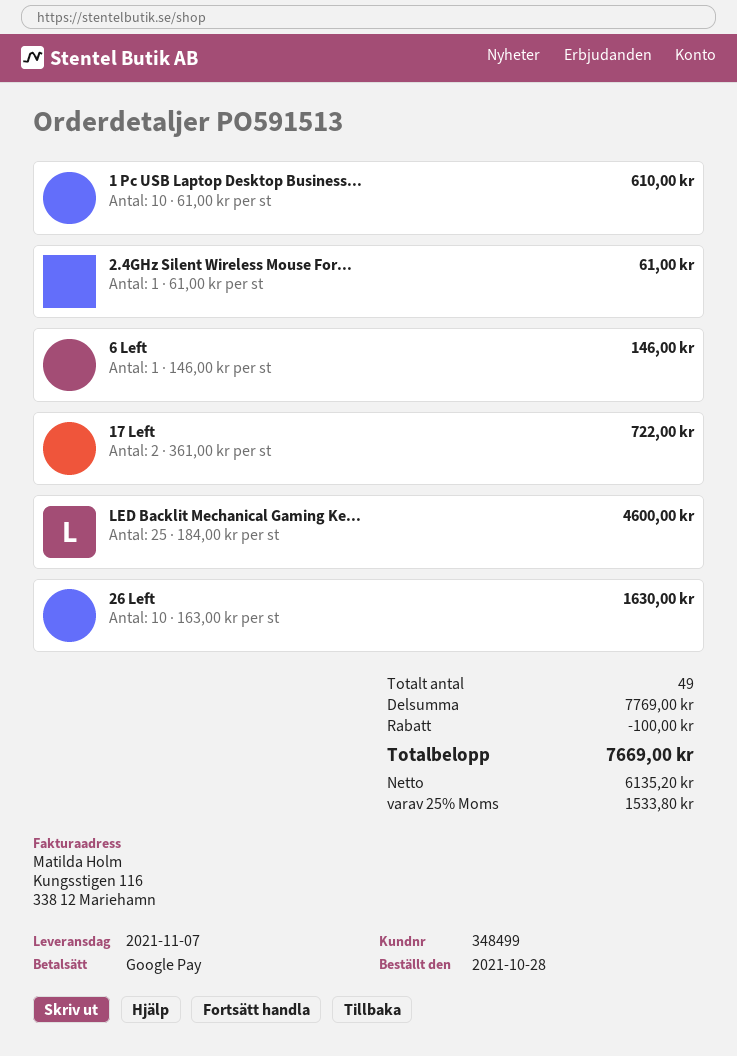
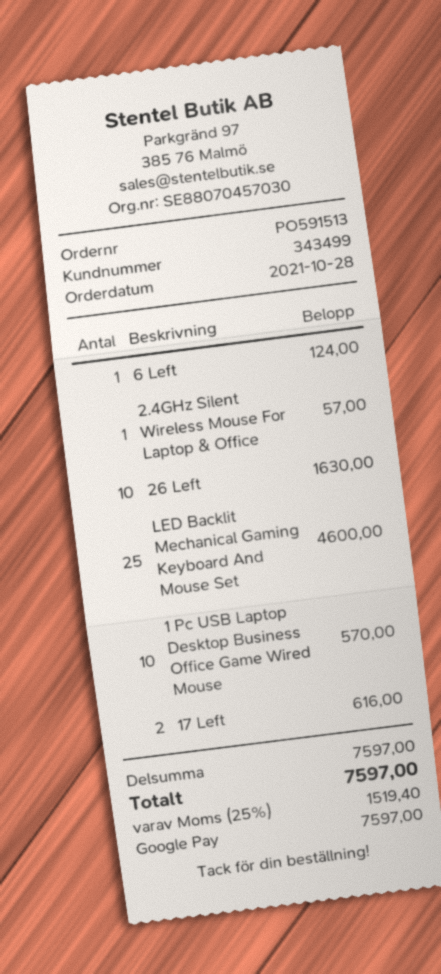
customer number: 348499 -> 343499
1 Pc USB Laptop Desktop Business...: 10 for 610.00 -> 10 for 570.00
2.4GHz Silent Wireless Mouse For...: 1 for 61.00 -> 1 for 57.00
6 Left: 1 for 146.00 -> 1 for 124.00
17 Left: 2 for 722.00 -> 2 for 616.00
subtotal: 7769.00 -> 7597.00
discount: 100.00 -> none
tax: 25% = 1533.80 -> 25% = 1519.40
total: 7669.00 -> 7597.00

